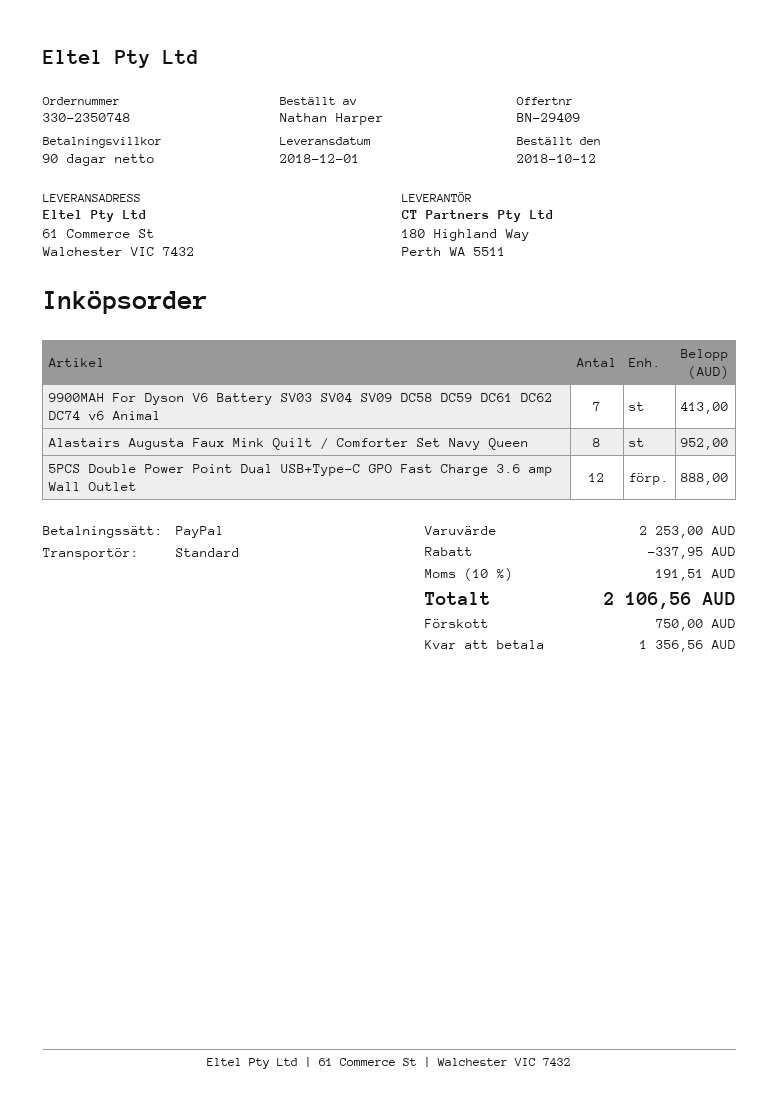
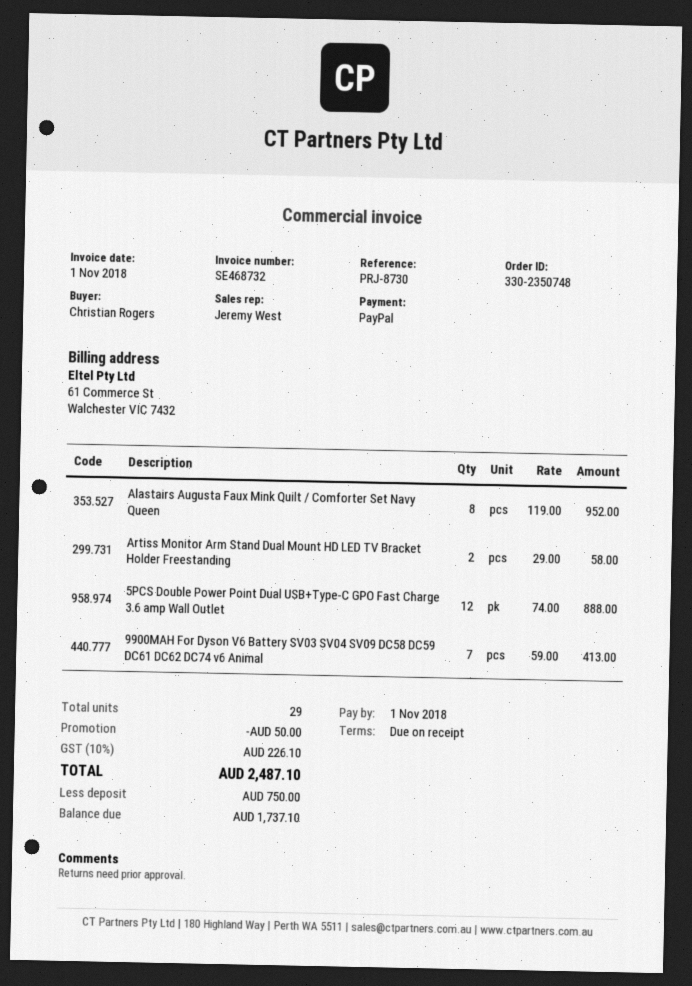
payment terms: 90 days -> on receipt
ordered by: Nathan Harper -> Christian Rogers
Artiss Monitor Arm Stand Dual Mount HD LED TV Bracket Holder Freestanding: none -> 2 for 58.00
discount: 337.95 -> 50.00
tax: 10% = 191.51 -> 10% = 226.10
total: 2106.56 -> 2487.10
balance: 1356.56 -> 1737.10

